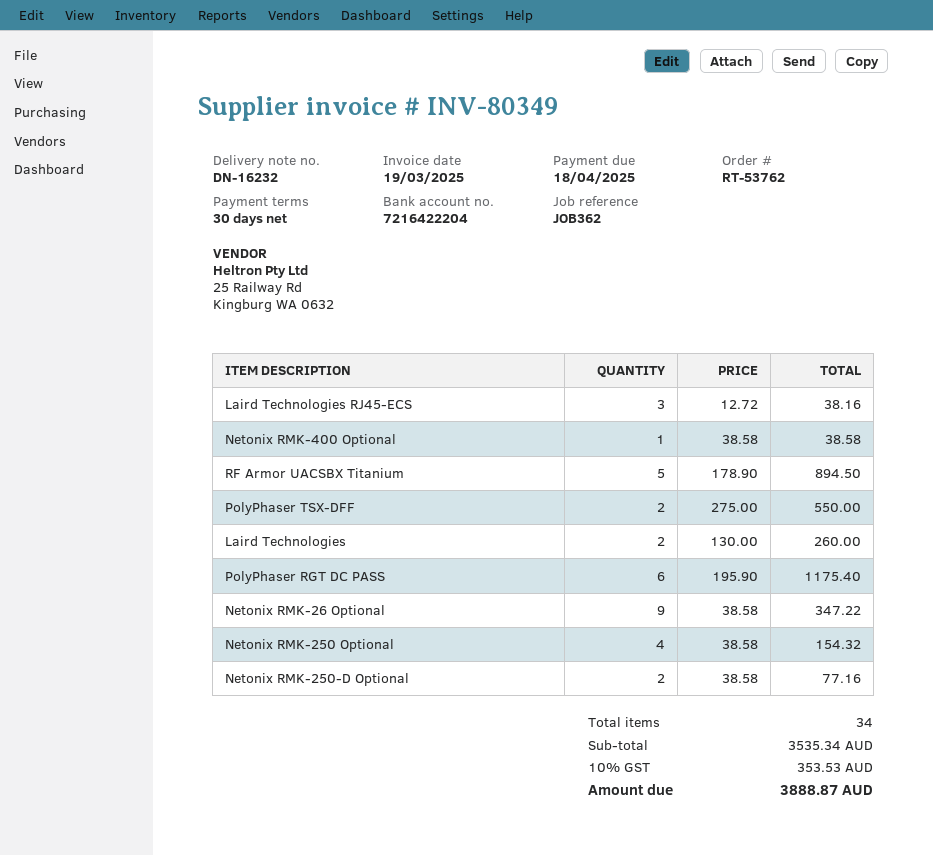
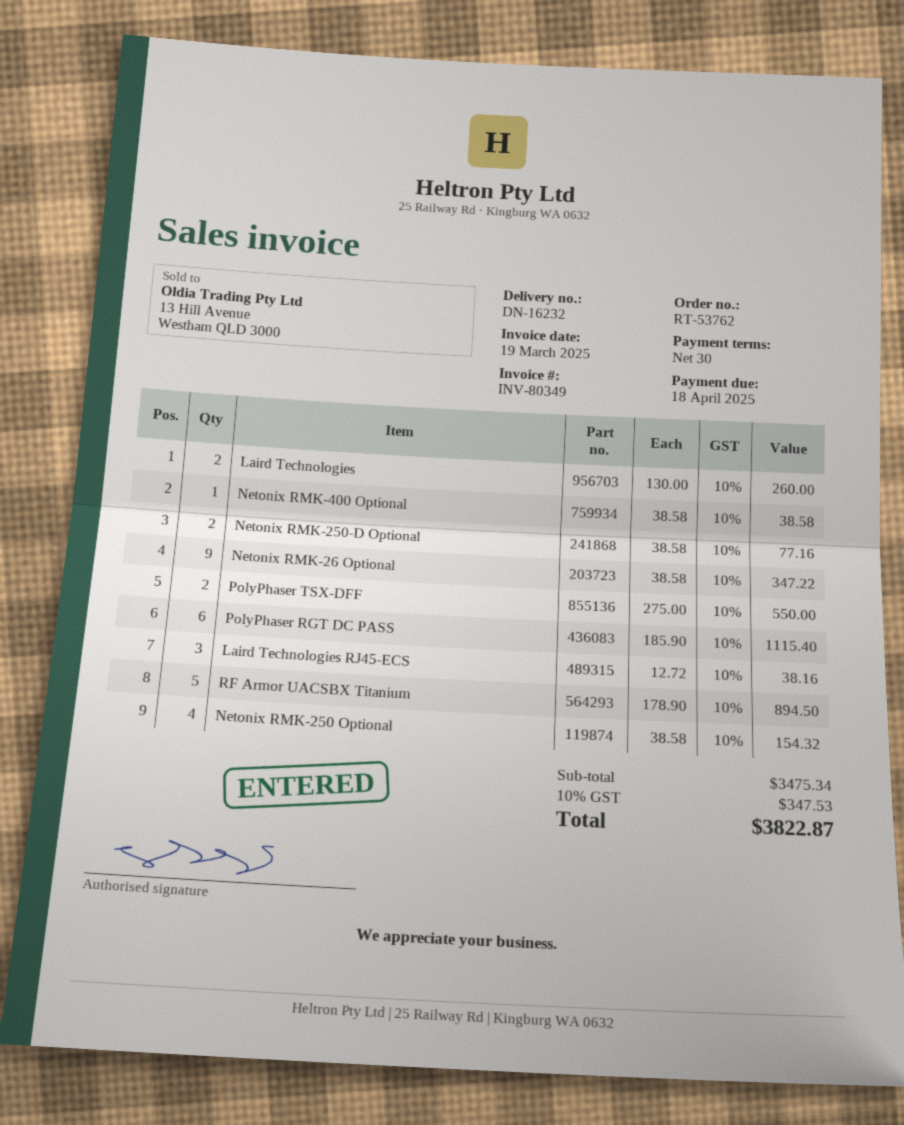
PolyPhaser RGT DC PASS: 6 x 195.90 = 1175.40 -> 6 x 185.90 = 1115.40
subtotal: 3535.34 -> 3475.34
tax: 10% = 353.53 -> 10% = 347.53
total: 3888.87 -> 3822.87

